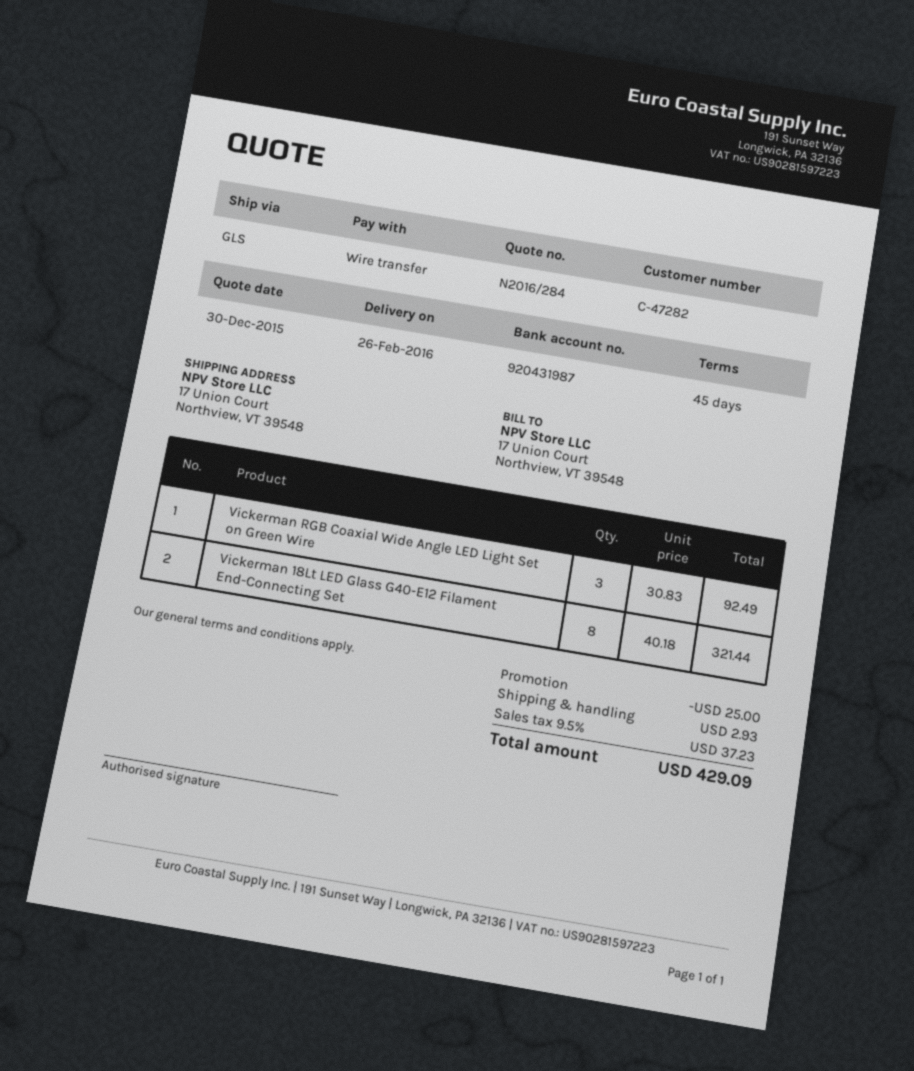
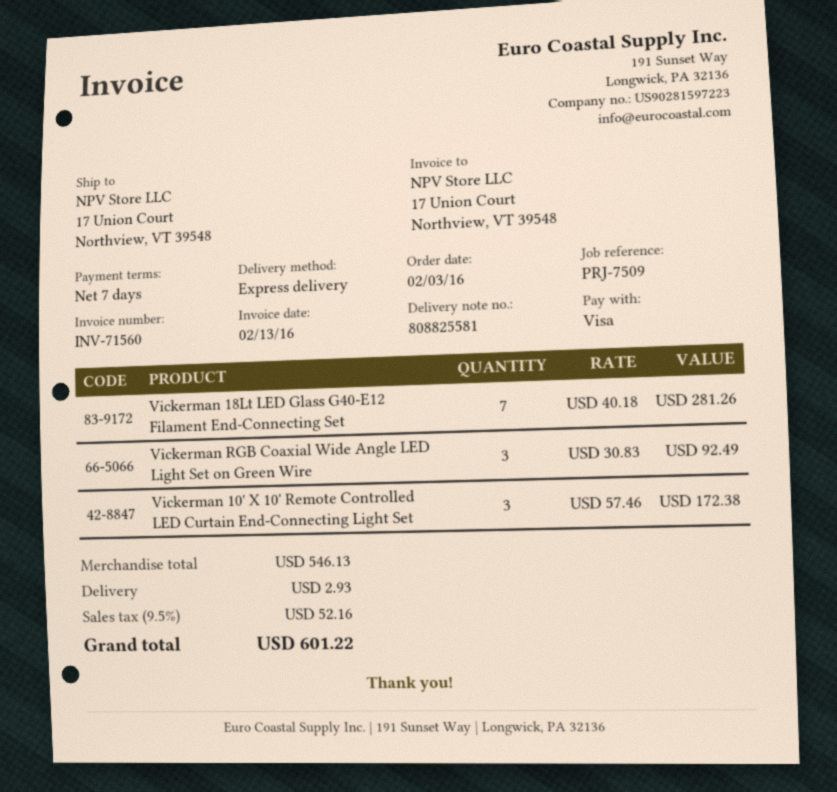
payment terms: 45 days -> 7 days
payment method: bank transfer -> Visa
shipping method: GLS -> express
Vickerman 18Lt LED Glass G40-E12 Filament End-Connecting Set: 8 x 40.18 = 321.44 -> 7 x 40.18 = 281.26
Vickerman 10' X 10' Remote Controlled LED Curtain End-Connecting Light Set: none -> 3 x 57.46 = 172.38
discount: 25.00 -> none
tax: 9.5% = 37.23 -> 9.5% = 52.16
total: 429.09 -> 601.22

